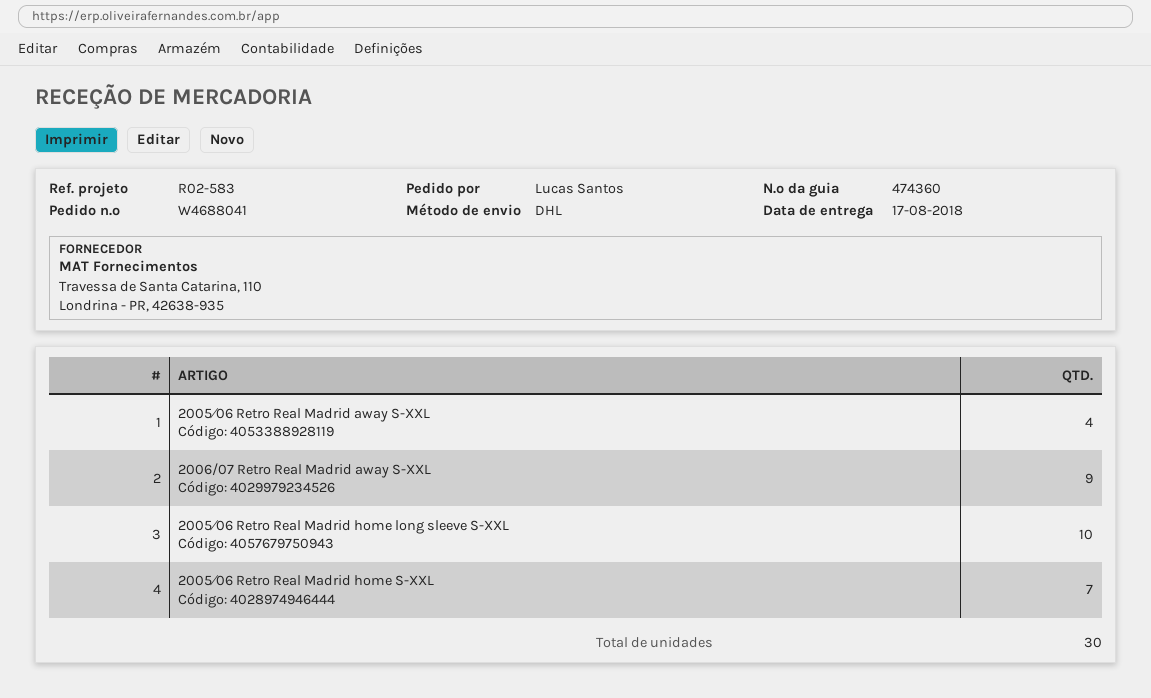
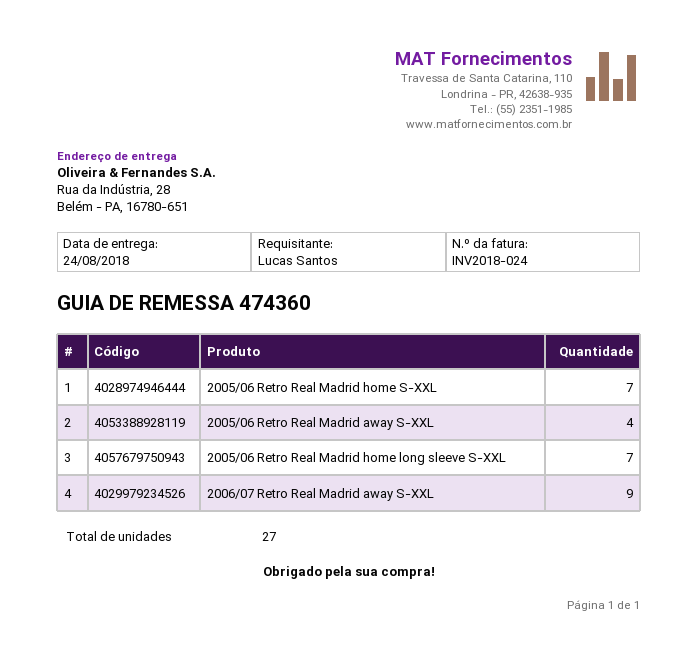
delivery date: 2018-08-17 -> 2018-08-24
2005∕06 Retro Real Madrid home long sleeve S-XXL: 10 -> 7
total quantity: 30 -> 27

